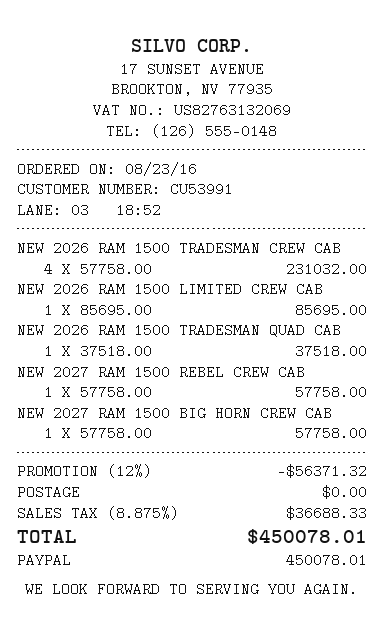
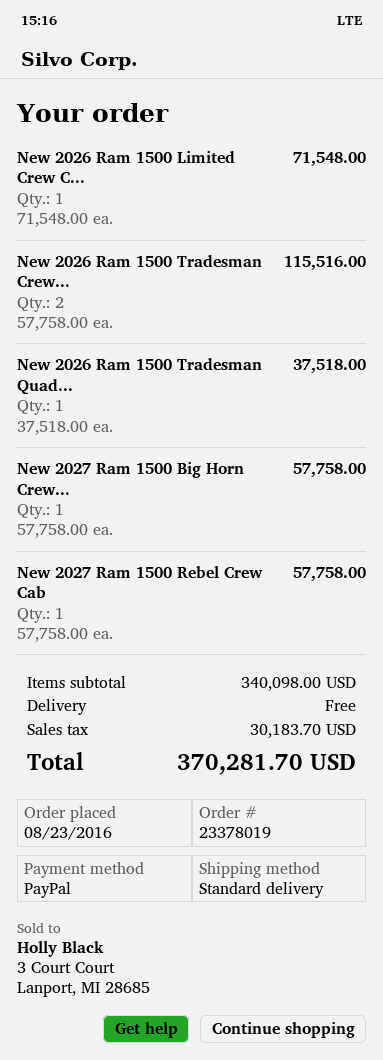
NEW 2026 RAM 1500 TRADESMAN CREW CAB: 4 x 57758.00 = 231032.00 -> 2 x 57758.00 = 115516.00
NEW 2026 RAM 1500 LIMITED CREW CAB: 1 x 85695.00 = 85695.00 -> 1 x 71548.00 = 71548.00
discount: 12% = 56371.32 -> none
tax: 36688.33 -> 30183.70
total: 450078.01 -> 370281.70

